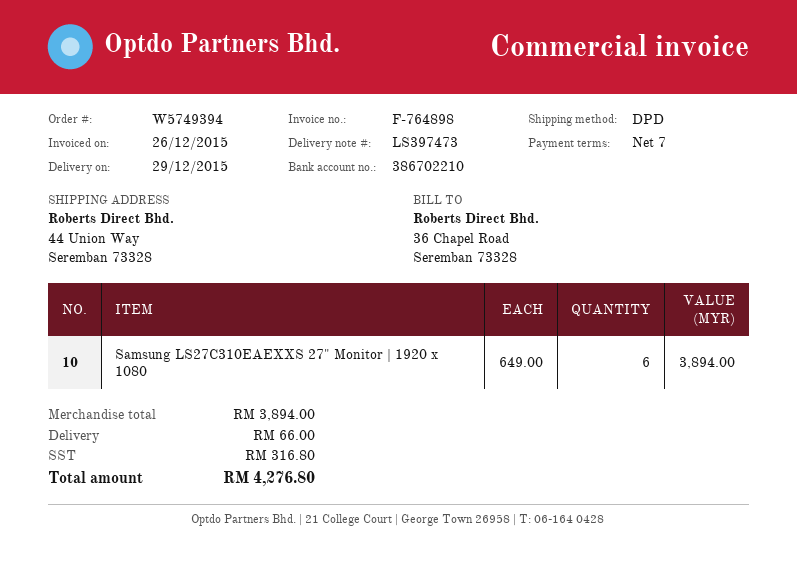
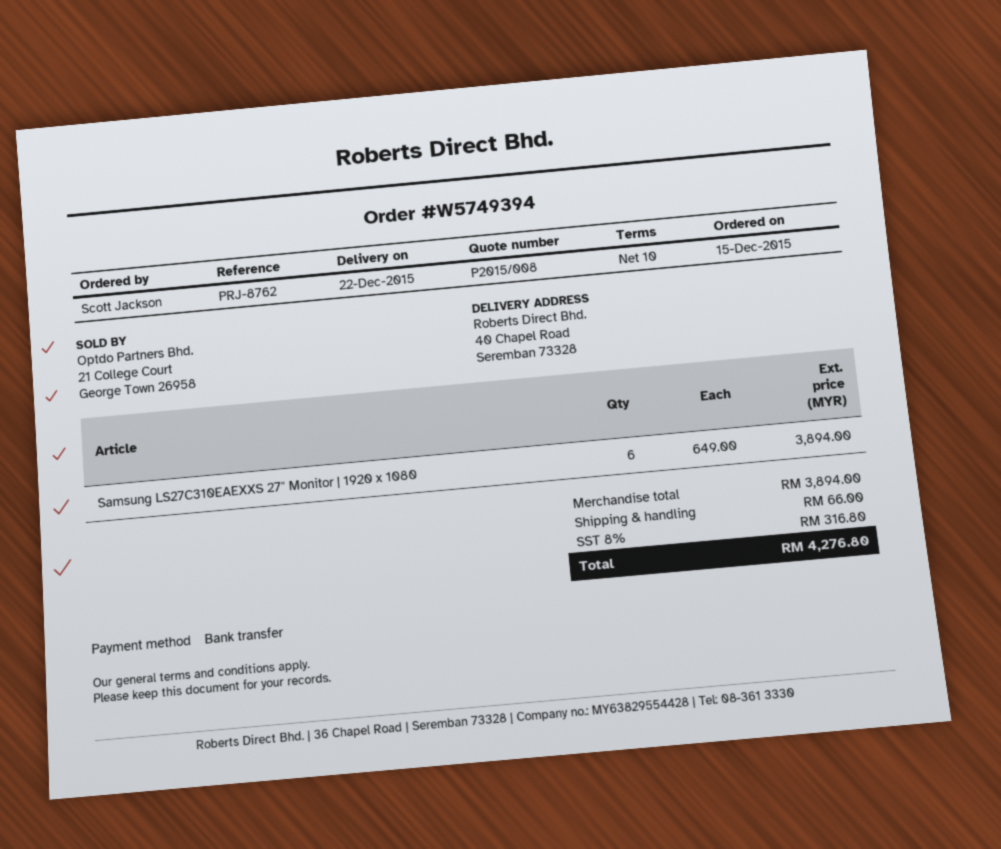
delivery date: 2015-12-29 -> 2015-12-22
payment terms: 7 days -> 10 days
ship to: 44 Union Way, Seremban 73328 -> 40 Chapel Road, Seremban 73328

